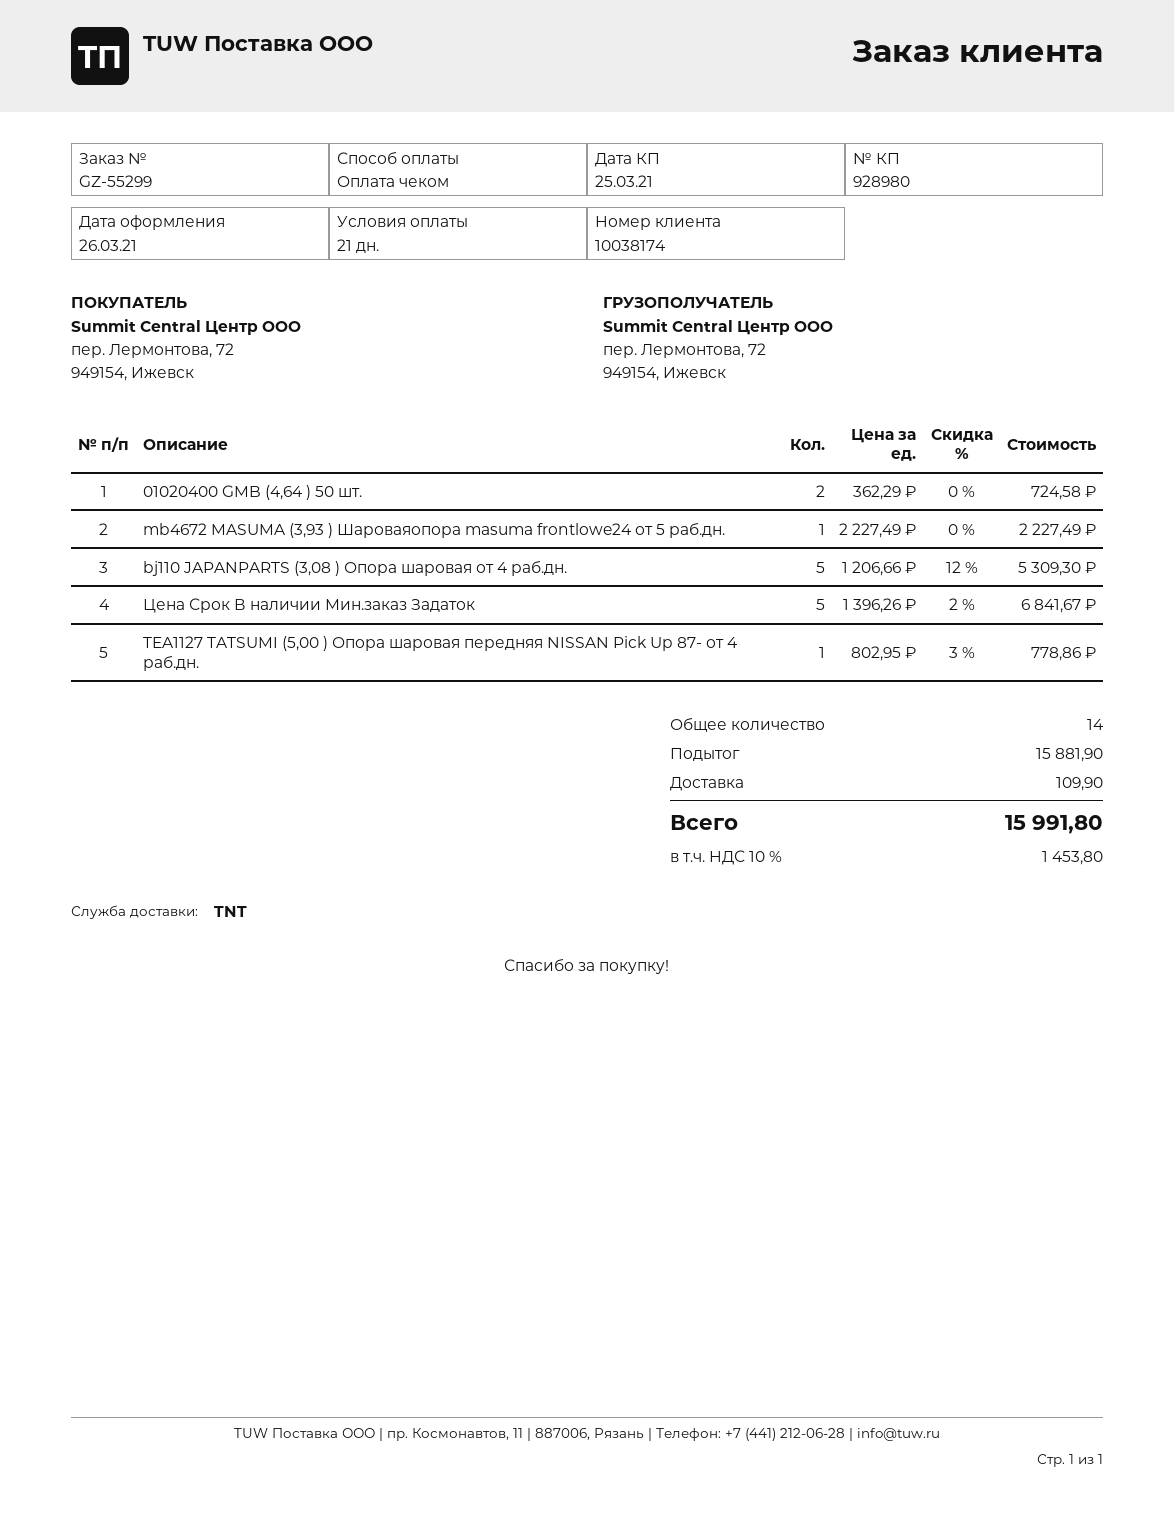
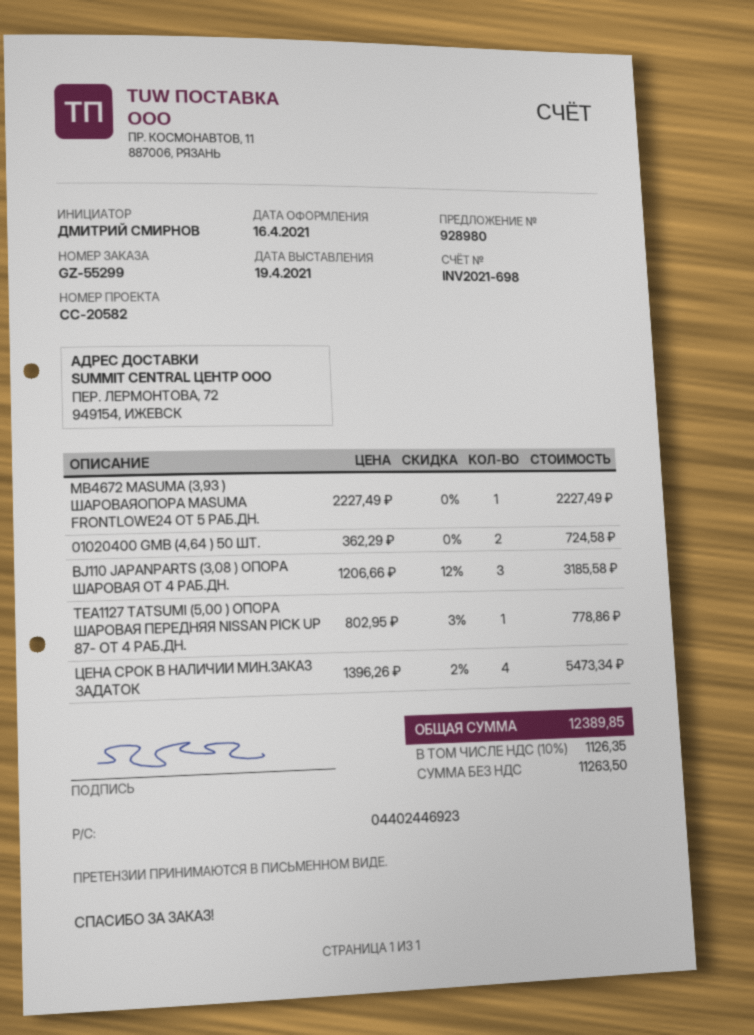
order date: 2021-03-26 -> 2021-04-16
bj110 JAPANPARTS (3,08 ) Опора шаровая от 4 раб.дн.: 5 x 1206.66 - 12% = 5309.30 -> 3 x 1206.66 - 12% = 3185.58
Цена Срок В наличии Мин.заказ Задаток: 5 x 1396.26 - 2% = 6841.67 -> 4 x 1396.26 - 2% = 5473.34
shipping: 109.90 -> none
tax: 10% = 1453.80 -> 10% = 1126.35
total: 15991.80 -> 12389.85

